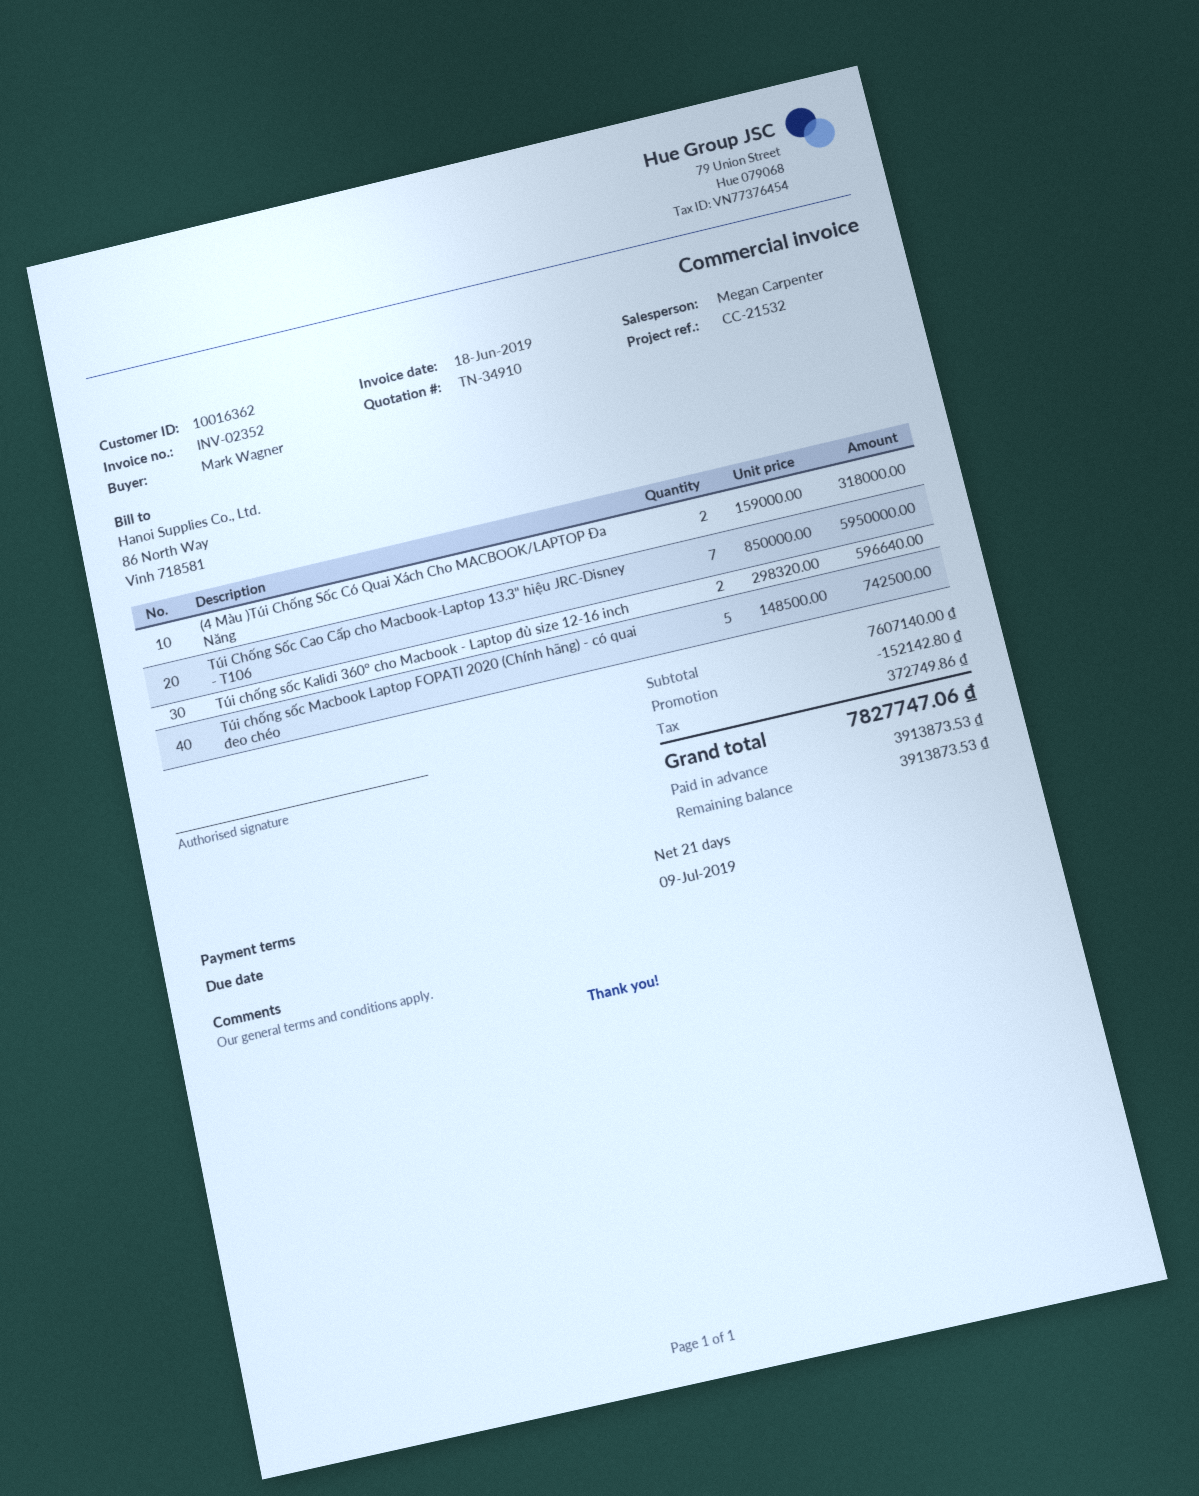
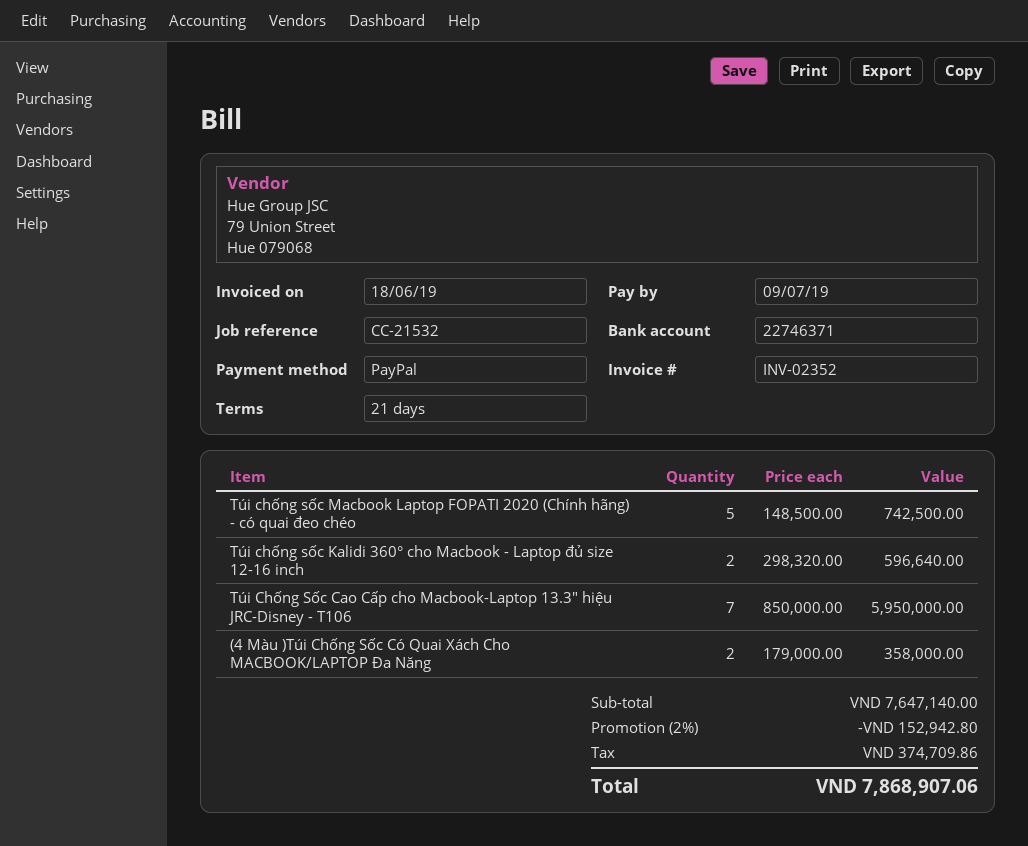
(4 Màu )Túi Chống Sốc Có Quai Xách Cho MACBOOK/LAPTOP Đa Năng: 2 x 159000.00 = 318000.00 -> 2 x 179000.00 = 358000.00
subtotal: 7607140.00 -> 7647140.00
discount: 152142.80 -> 152942.80
tax: 372749.86 -> 374709.86
total: 7827747.06 -> 7868907.06

